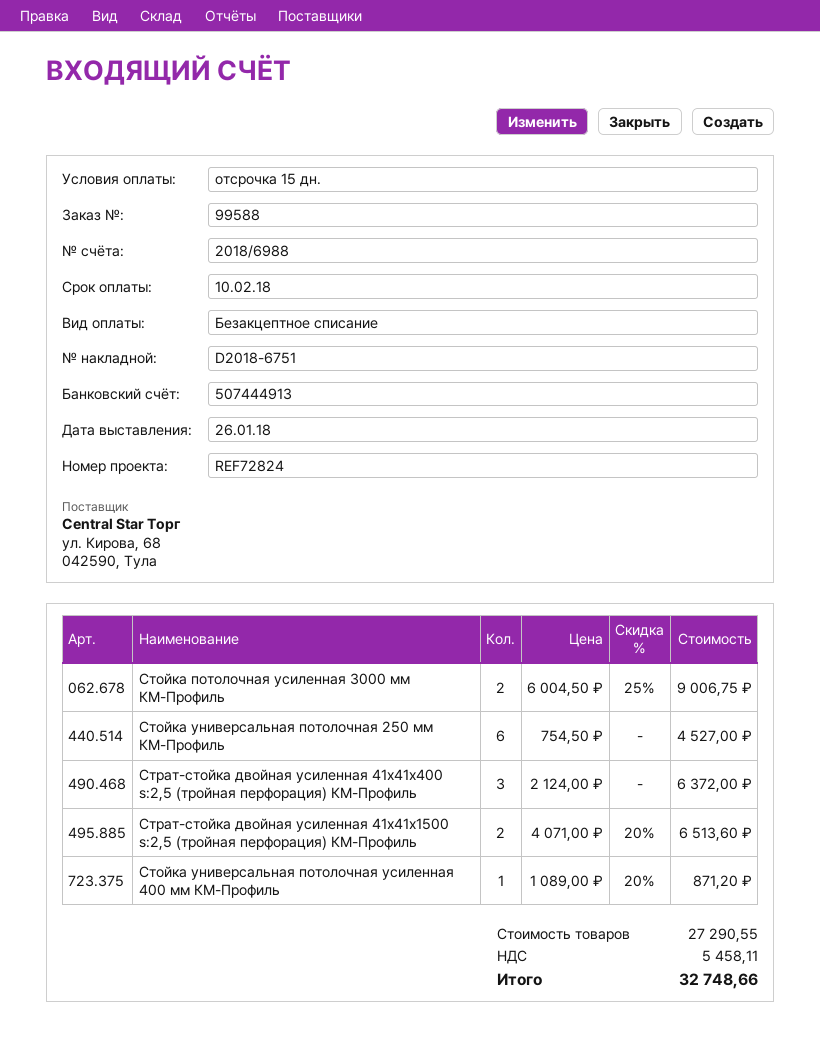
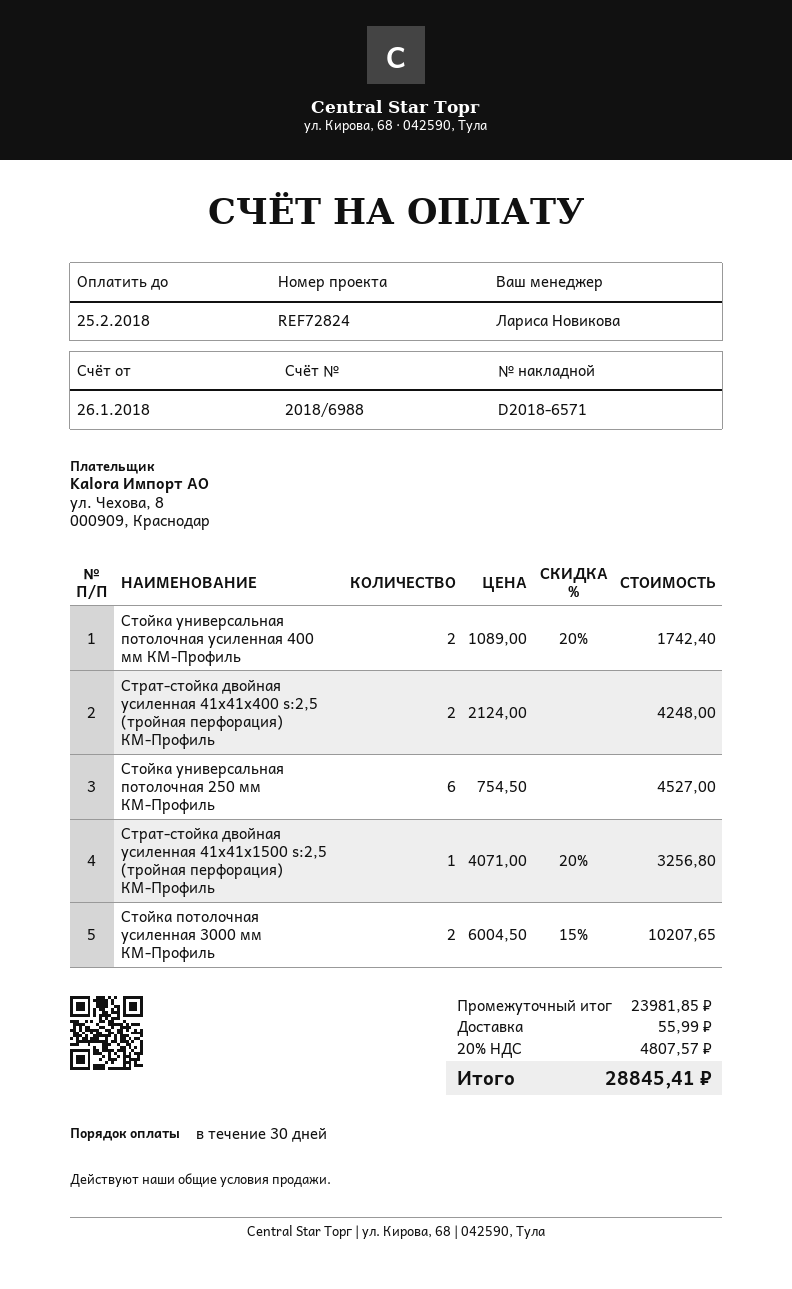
delivery note number: D2018-6751 -> D2018-6571
payment terms: 15 days -> 30 days
due date: 2018-02-10 -> 2018-02-25
Стойка потолочная усиленная 3000 мм КМ-Профиль: 2 x 6004.50 - 25% = 9006.75 -> 2 x 6004.50 - 15% = 10207.65
Страт-стойка двойная усиленная 41х41х400 s:2,5 (тройная перфорация) КМ-Профиль: 3 x 2124.00 = 6372.00 -> 2 x 2124.00 = 4248.00
Страт-стойка двойная усиленная 41х41х1500 s:2,5 (тройная перфорация) КМ-Профиль: 2 x 4071.00 - 20% = 6513.60 -> 1 x 4071.00 - 20% = 3256.80
Стойка универсальная потолочная усиленная 400 мм КМ-Профиль: 1 x 1089.00 - 20% = 871.20 -> 2 x 1089.00 - 20% = 1742.40
subtotal: 27290.55 -> 23981.85
shipping: none -> 55.99
tax: 5458.11 -> 4807.57
total: 32748.66 -> 28845.41

